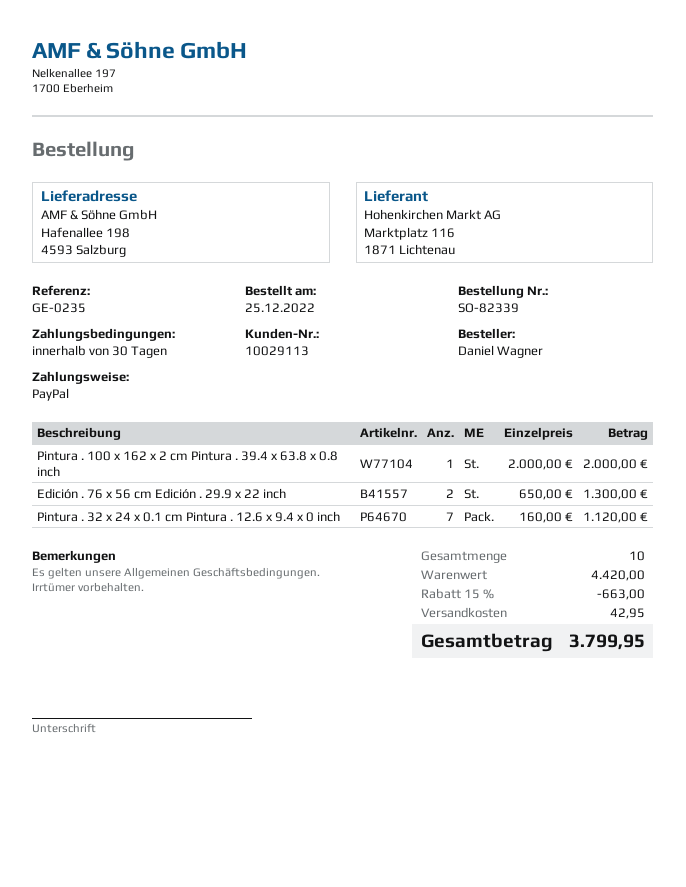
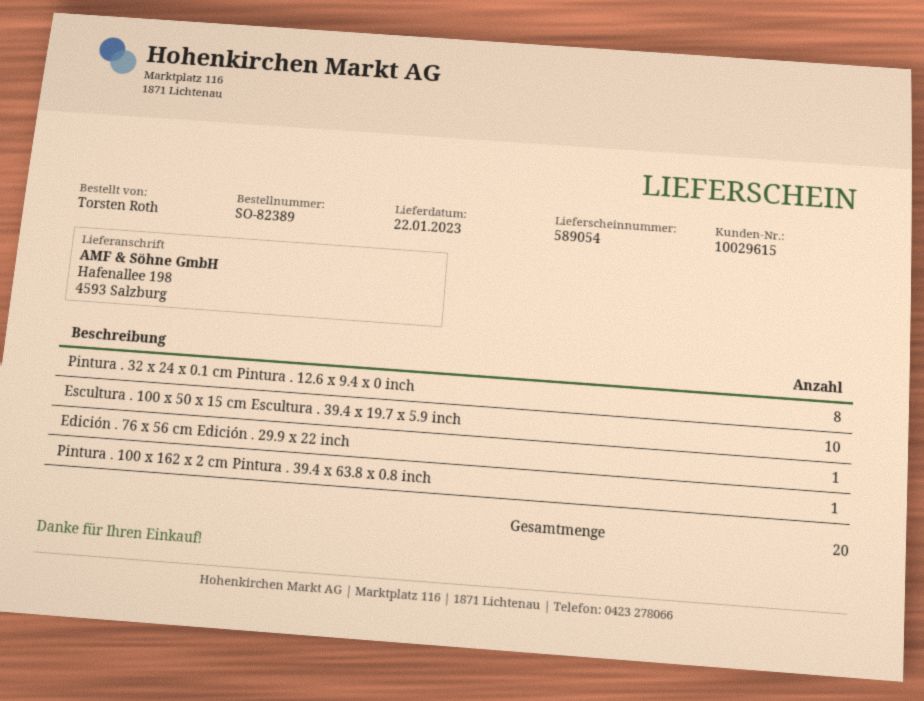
order number: SO-82339 -> SO-82389
customer number: 10029113 -> 10029615
ordered by: Daniel Wagner -> Torsten Roth
Edición . 76 x 56 cm Edición . 29.9 x 22 inch: 2 -> 1
Pintura . 32 x 24 x 0.1 cm Pintura . 12.6 x 9.4 x 0 inch: 7 -> 8
Escultura . 100 x 50 x 15 cm Escultura . 39.4 x 19.7 x 5.9 inch: none -> 10
total quantity: 10 -> 20

